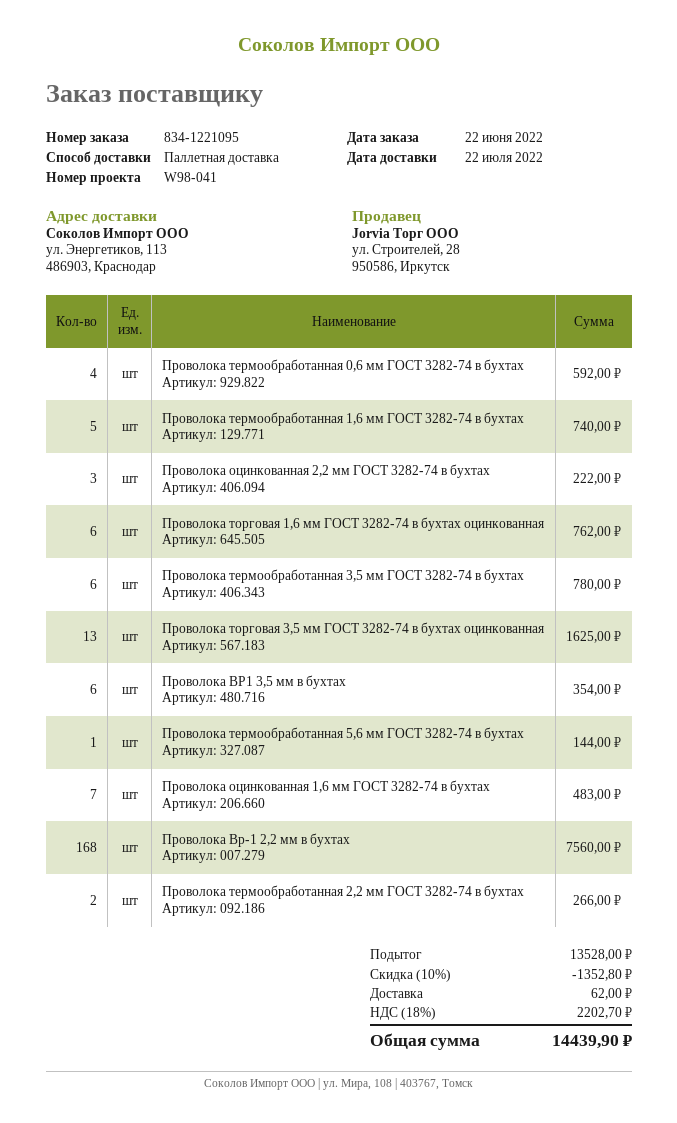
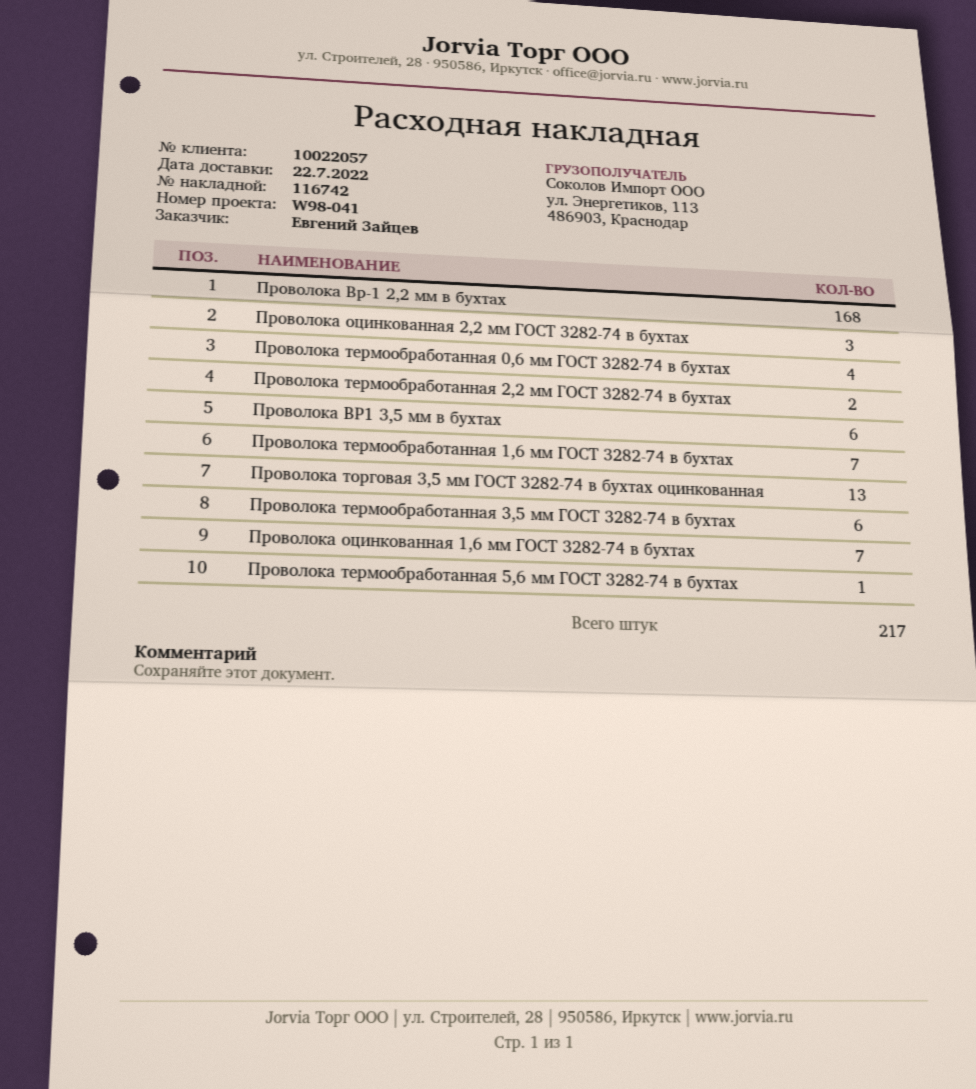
Проволока термообработанная 1,6 мм ГОСТ 3282-74 в бухтах: 5 -> 7
Проволока торговая 1,6 мм ГОСТ 3282-74 в бухтах оцинкованная: 6 -> none

